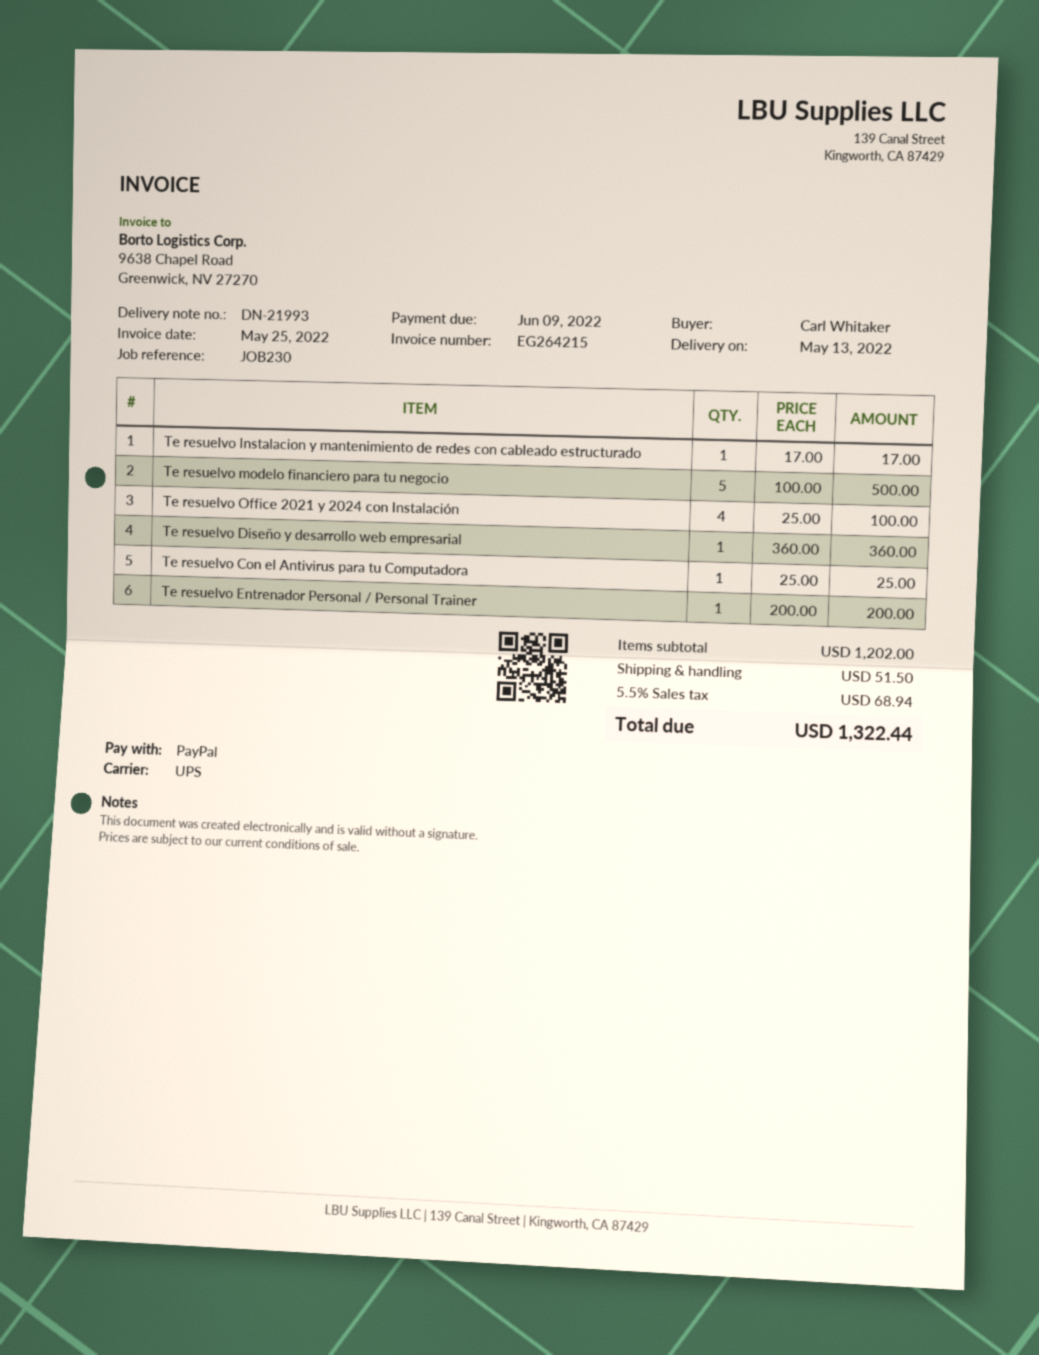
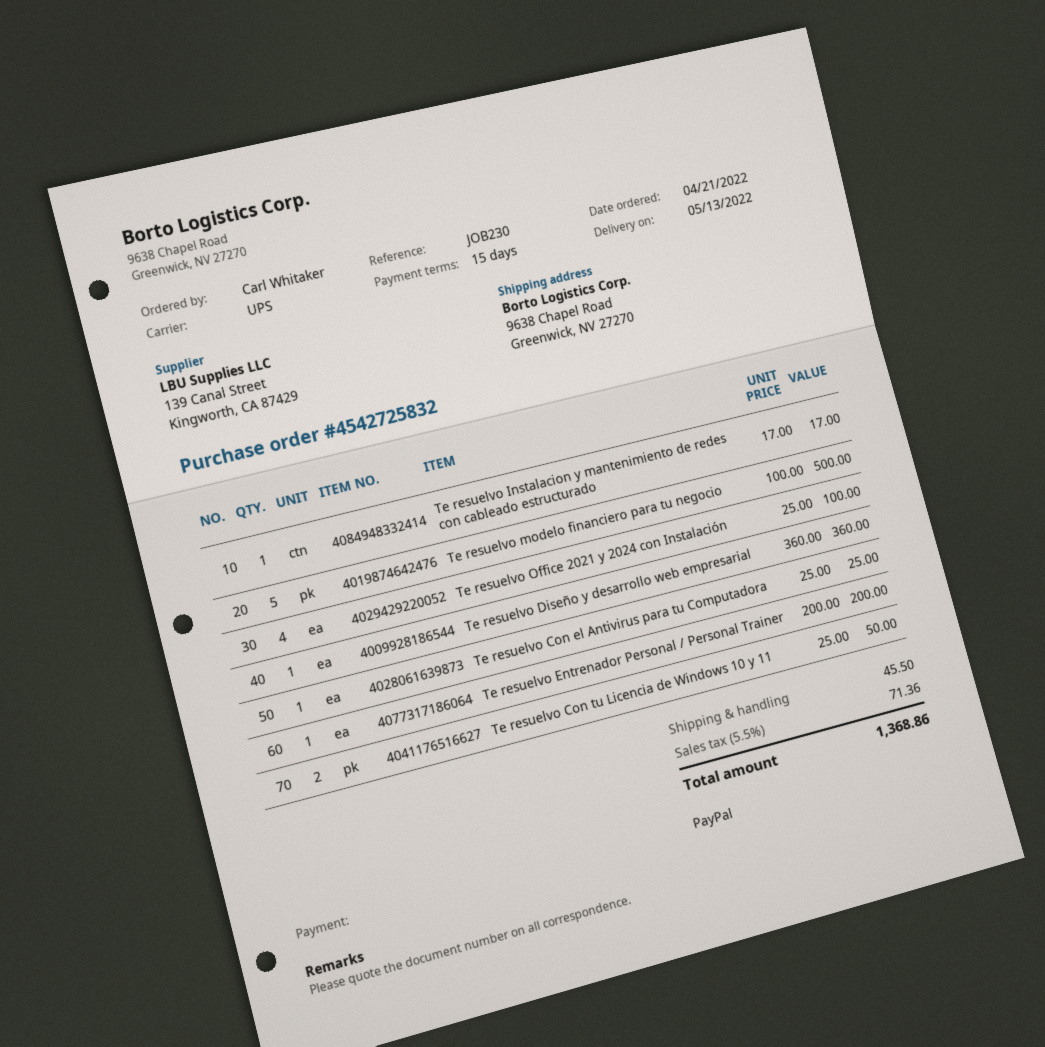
Te resuelvo Con tu Licencia de Windows 10 y 11: none -> 2 x 25.00 = 50.00
shipping: 51.50 -> 45.50
tax: 5.5% = 68.94 -> 5.5% = 71.36
total: 1322.44 -> 1368.86

